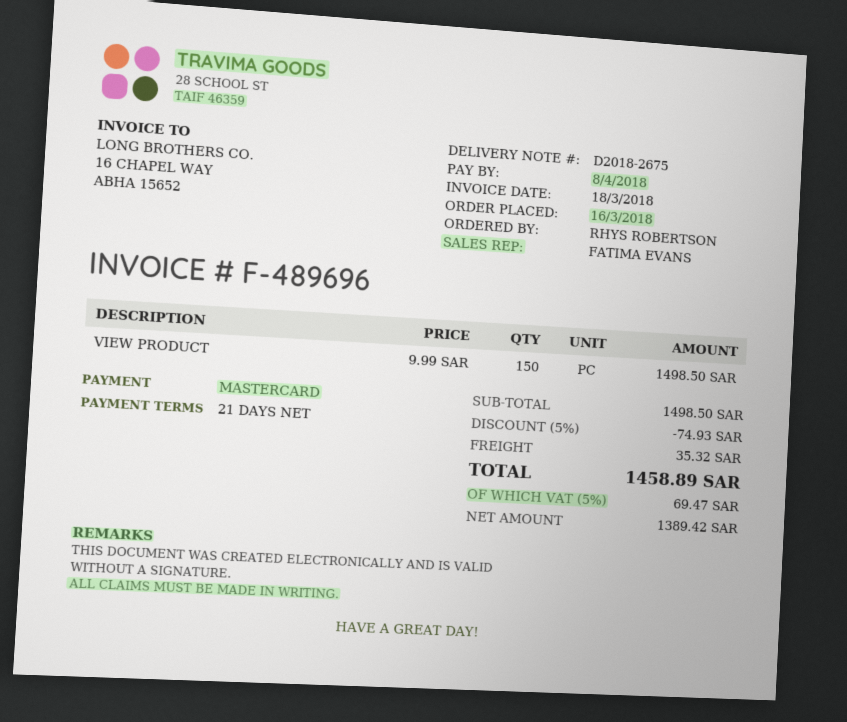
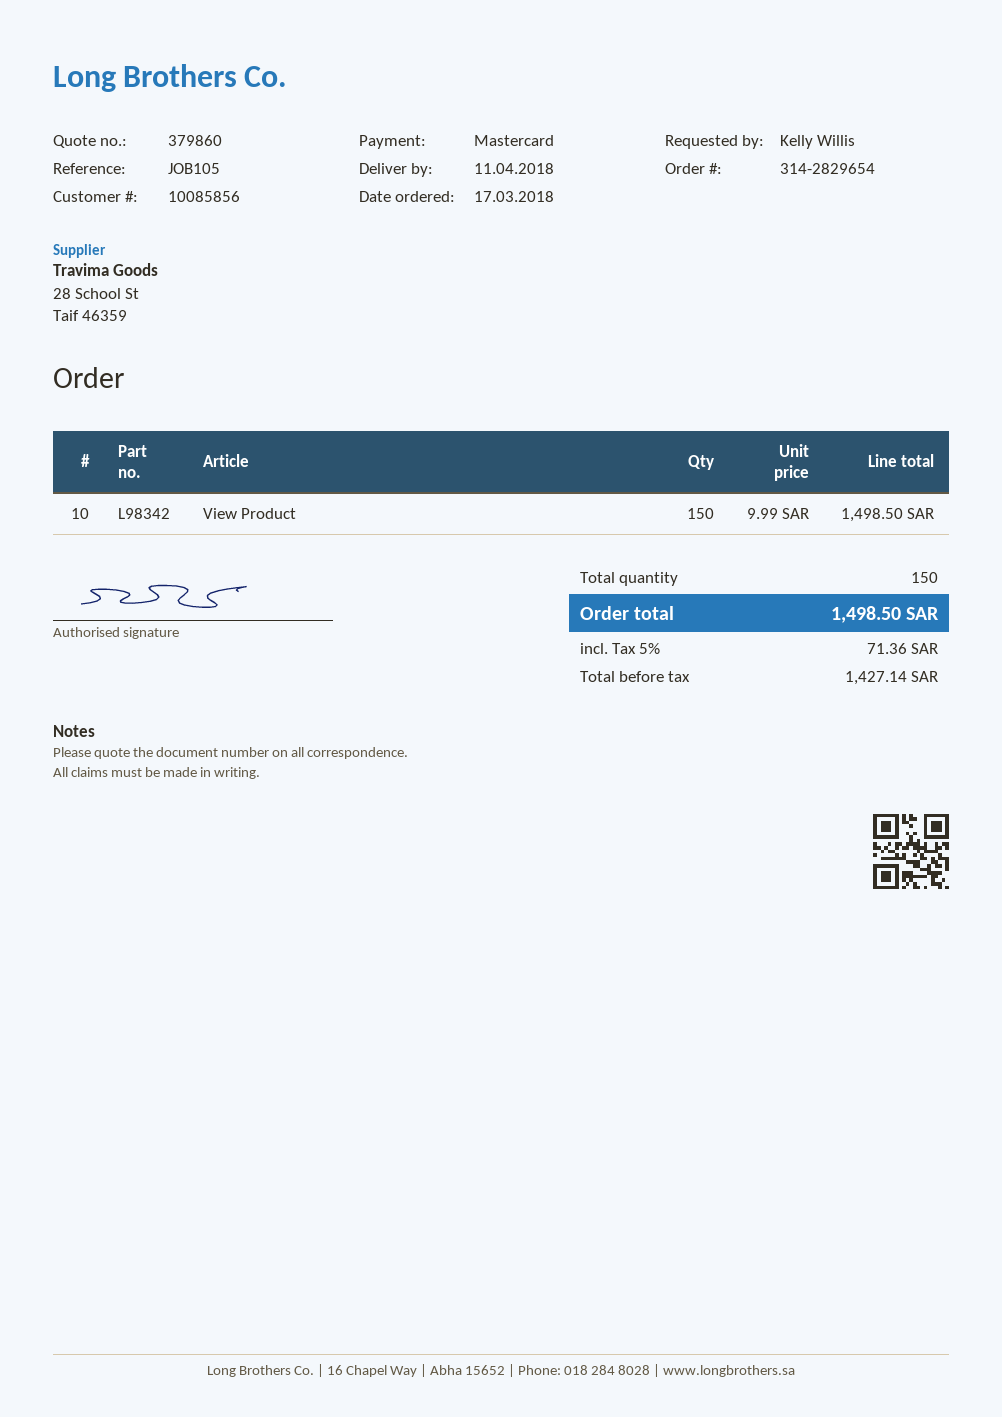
order date: 2018-03-16 -> 2018-03-17
ordered by: RHYS ROBERTSON -> Kelly Willis
discount: 5% = 74.93 -> none
shipping: 35.32 -> none
net: 1389.42 -> 1427.14
tax: 5% = 69.47 -> 5% = 71.36
total: 1458.89 -> 1498.50

